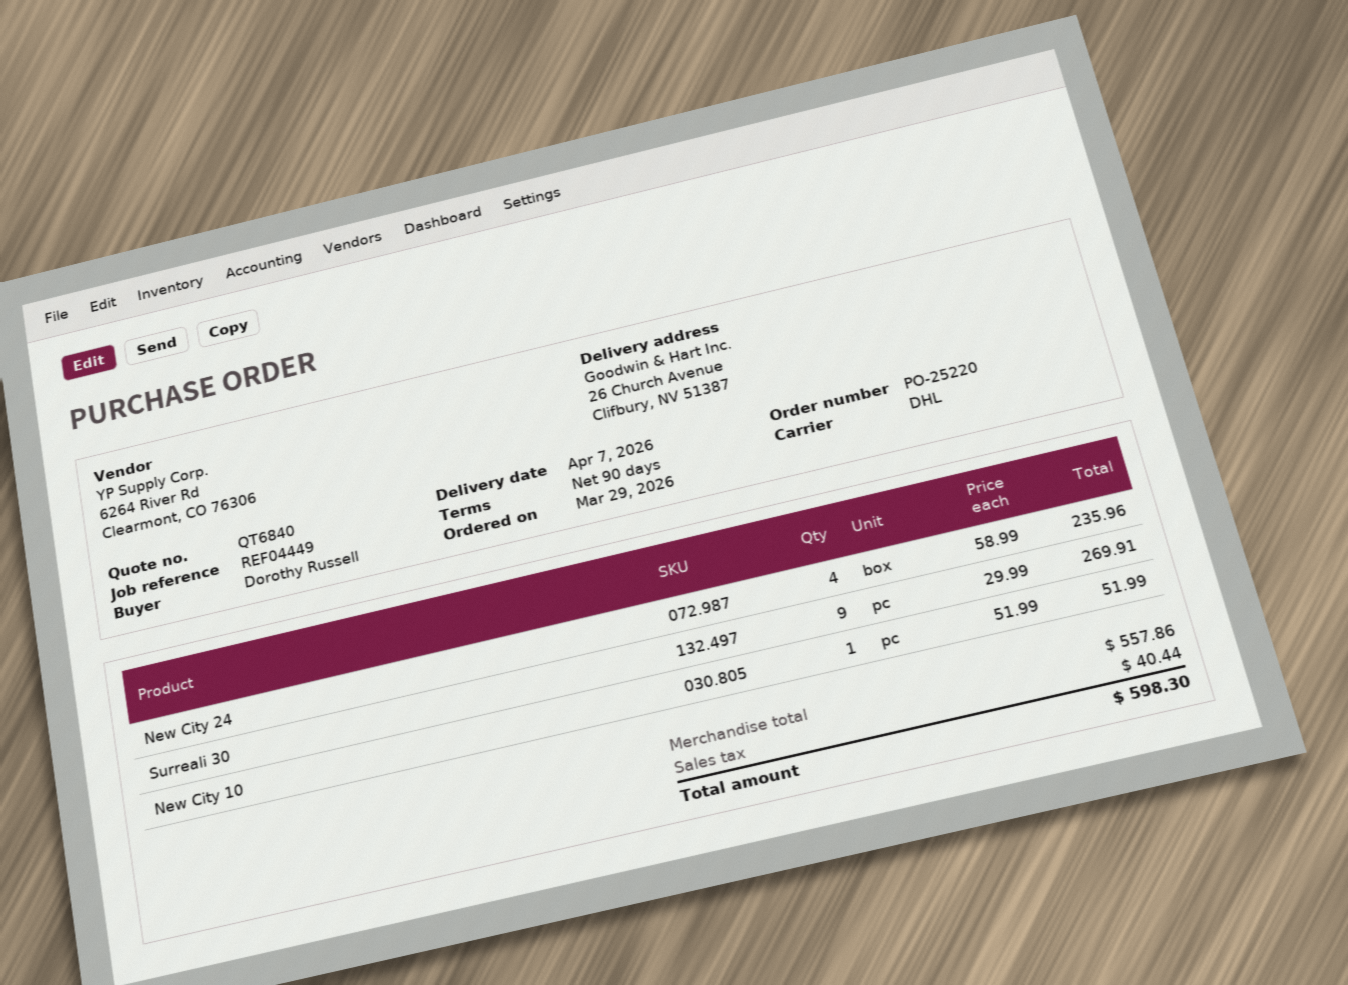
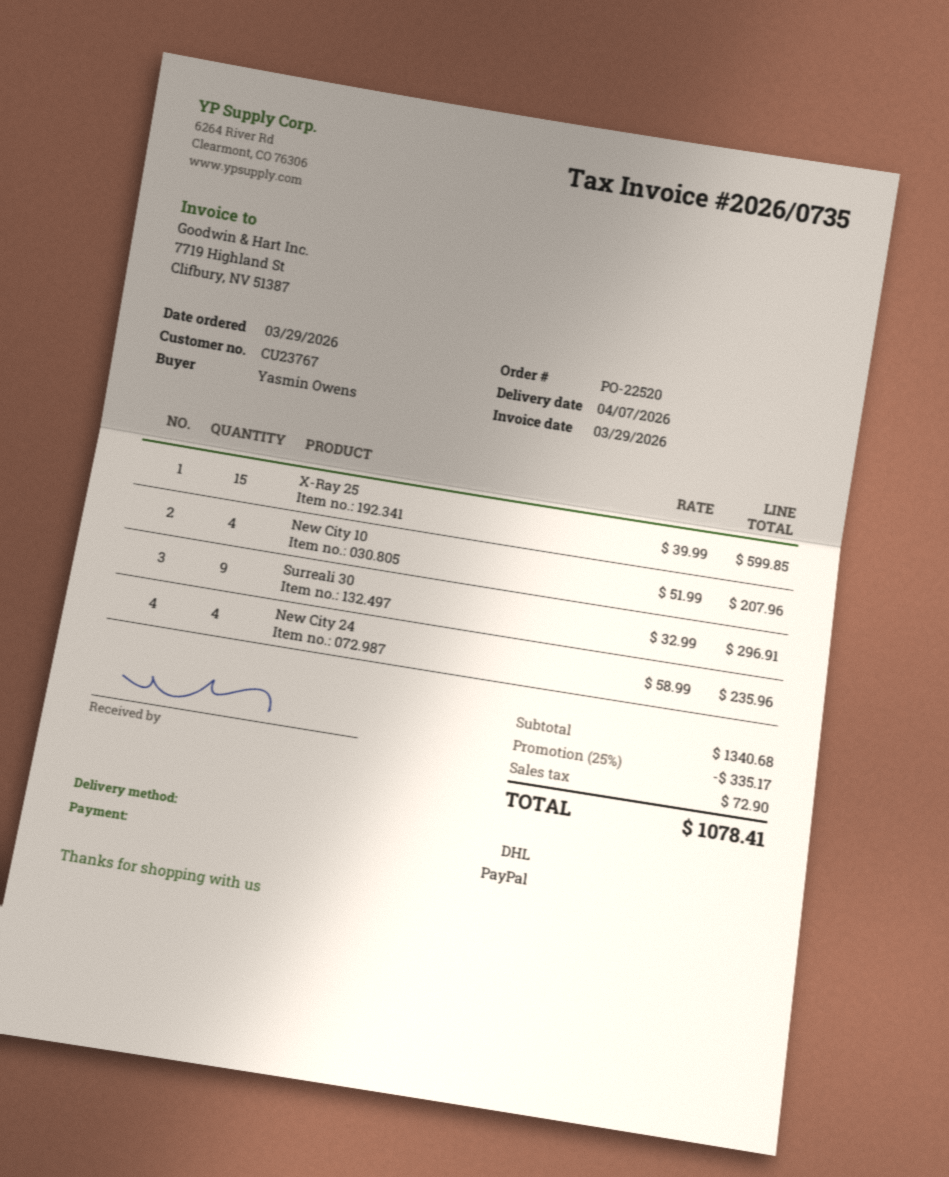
order number: PO-25220 -> PO-22520
ordered by: Dorothy Russell -> Yasmin Owens
Surreali 30: 9 x 29.99 = 269.91 -> 9 x 32.99 = 296.91
New City 10: 1 x 51.99 = 51.99 -> 4 x 51.99 = 207.96
X-Ray 25: none -> 15 x 39.99 = 599.85
subtotal: 557.86 -> 1340.68
discount: none -> 25% = 335.17
tax: 40.44 -> 72.90
total: 598.30 -> 1078.41

